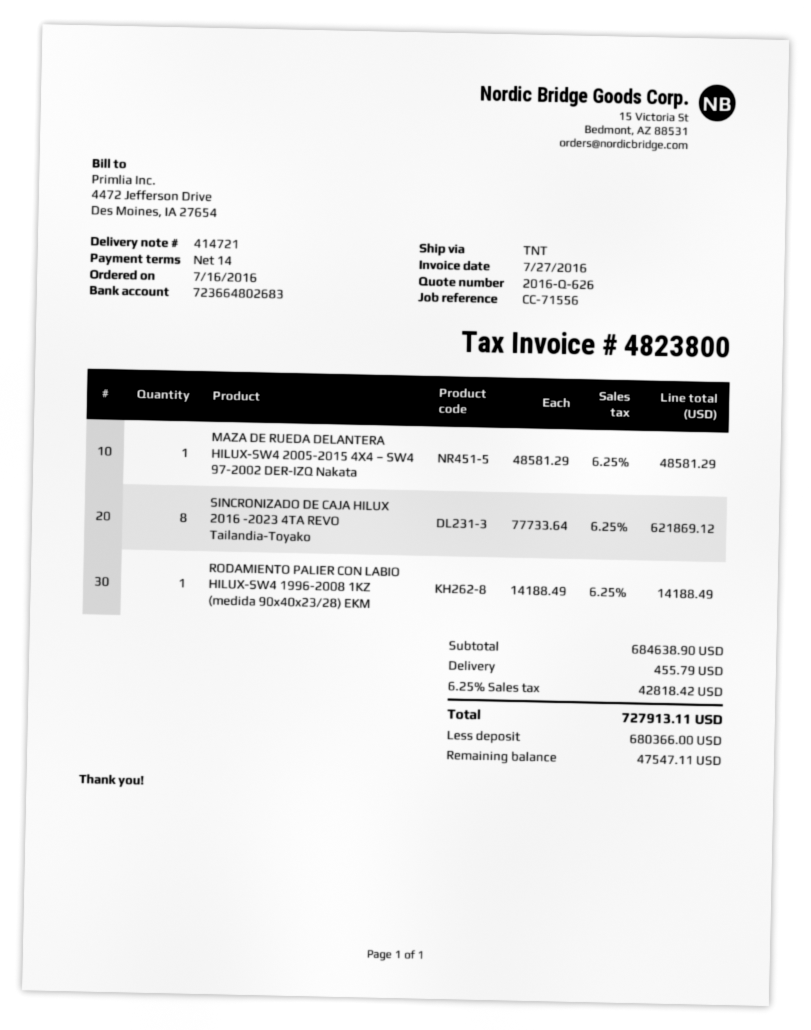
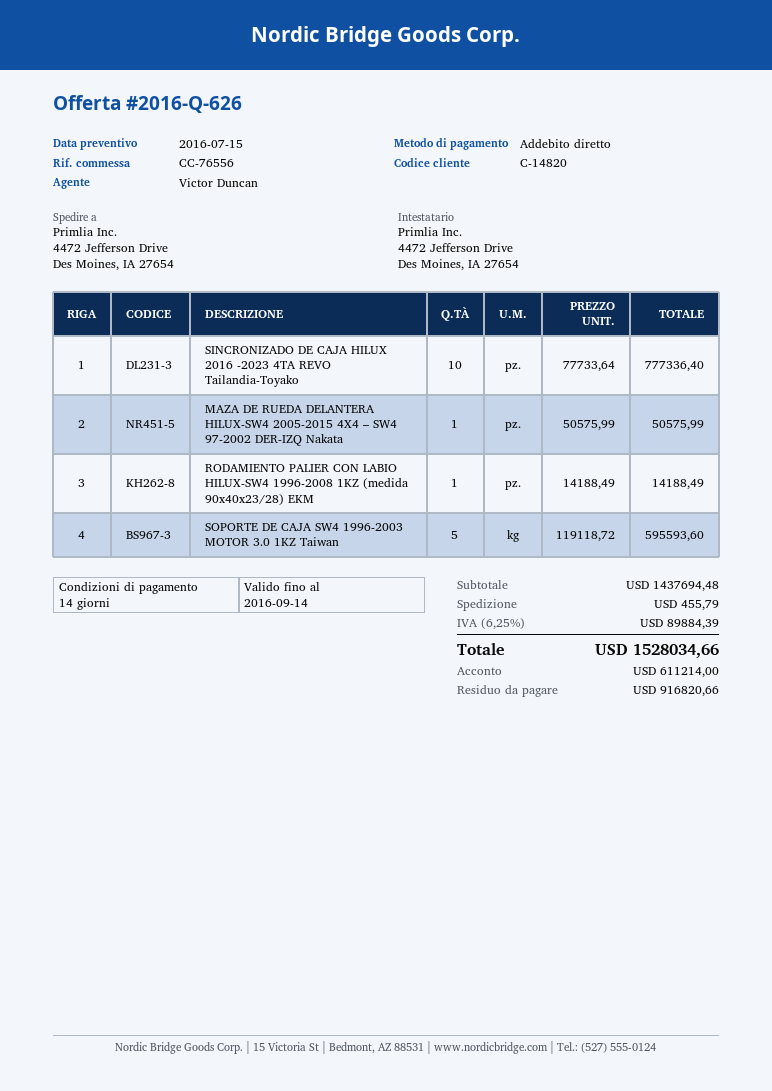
reference: CC-71556 -> CC-76556
MAZA DE RUEDA DELANTERA HILUX-SW4 2005-2015 4X4 – SW4 97-2002 DER-IZQ Nakata: 1 x 48581.29 = 48581.29 -> 1 x 50575.99 = 50575.99
SINCRONIZADO DE CAJA HILUX 2016 -2023 4TA REVO Tailandia-Toyako: 8 x 77733.64 = 621869.12 -> 10 x 77733.64 = 777336.40
SOPORTE DE CAJA SW4 1996-2003 MOTOR 3.0 1KZ Taiwan: none -> 5 x 119118.72 = 595593.60
subtotal: 684638.90 -> 1437694.48
tax: 6.25% = 42818.42 -> 6.25% = 89884.39
total: 727913.11 -> 1528034.66
deposit: 680366.00 -> 611214.00
balance: 47547.11 -> 916820.66

